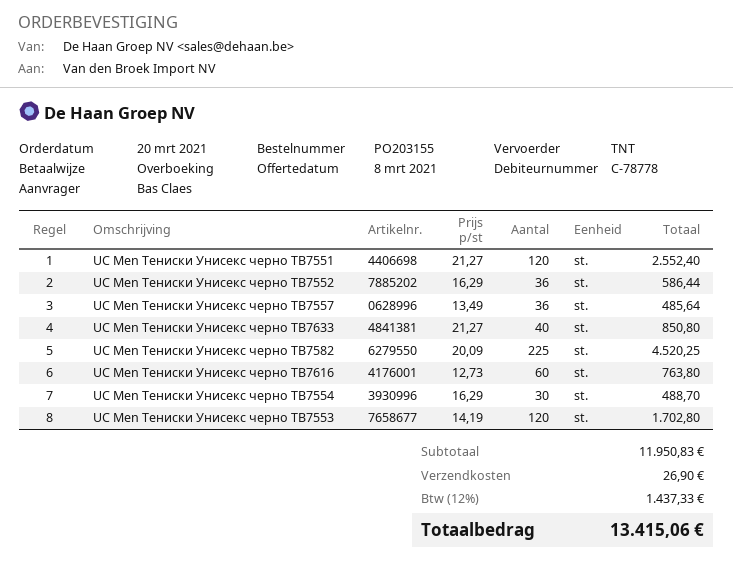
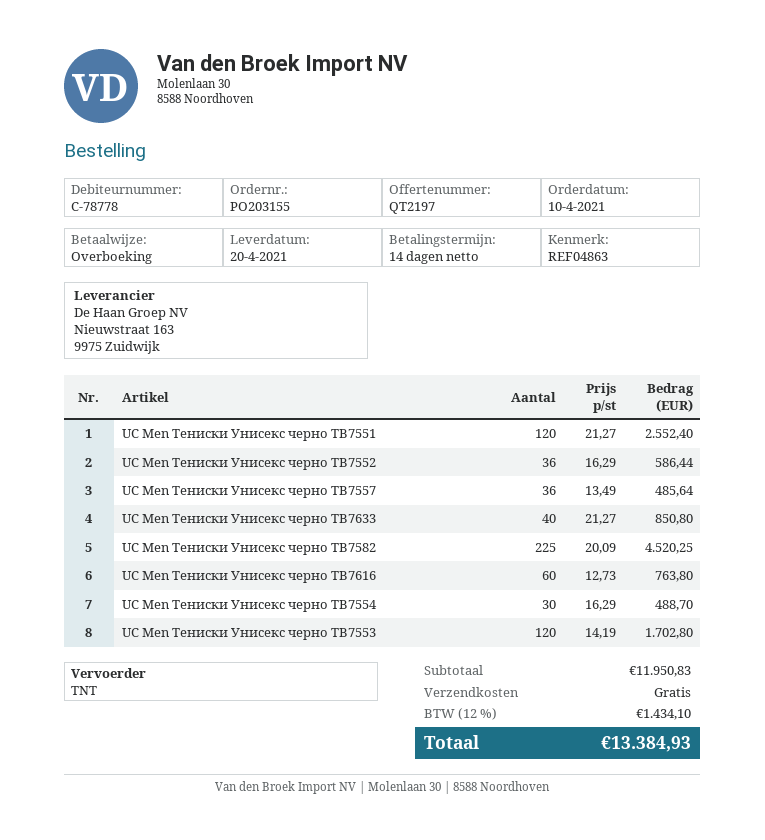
order date: 2021-03-20 -> 2021-04-10
shipping: 26.90 -> 0.00
tax: 12% = 1437.33 -> 12% = 1434.10
total: 13415.06 -> 13384.93

